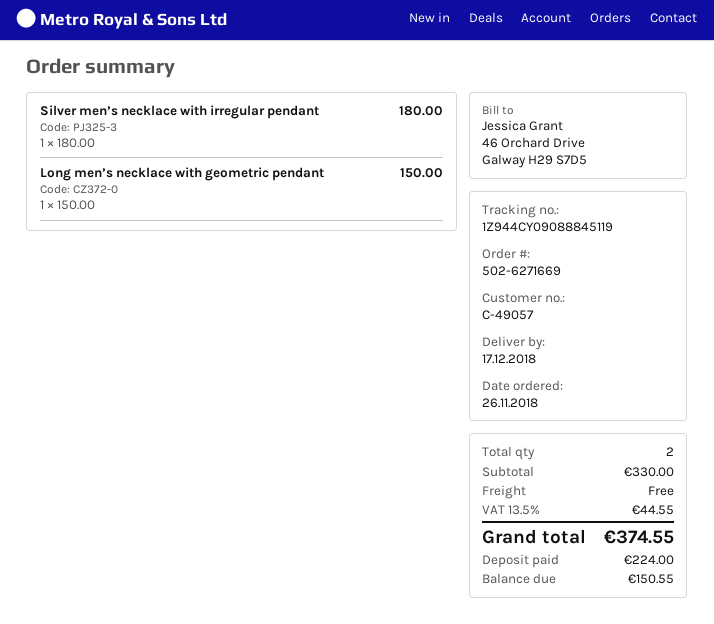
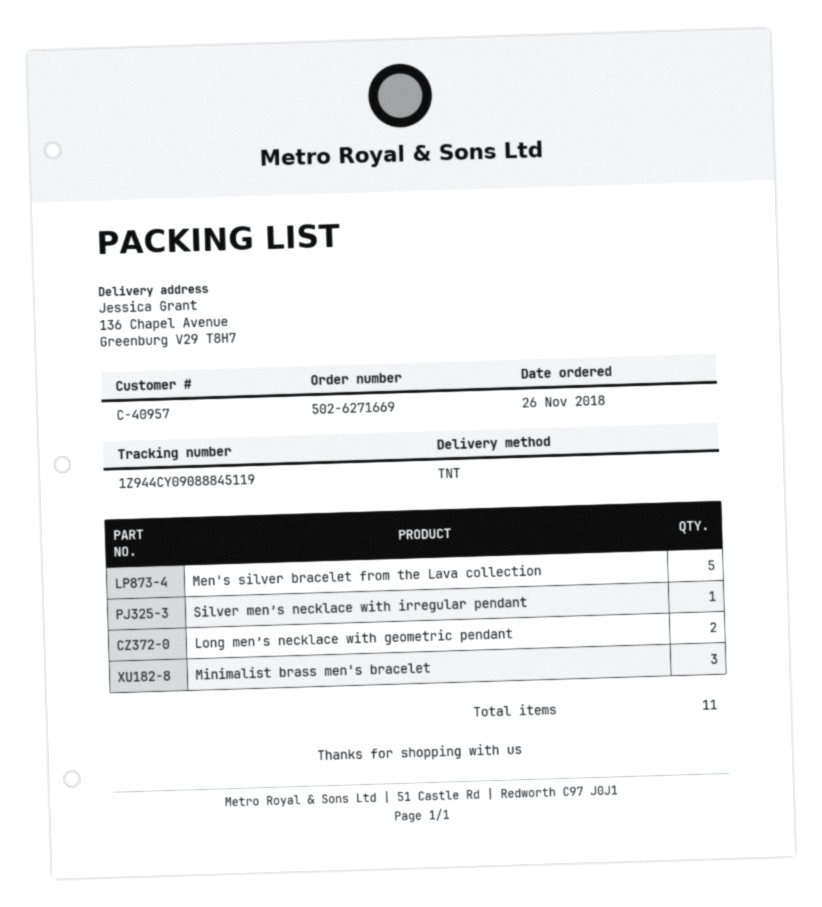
customer number: C-49057 -> C-40957
Long men’s necklace with geometric pendant: 1 -> 2
Men's silver bracelet from the Lava collection: none -> 5
Minimalist brass men's bracelet: none -> 3
total quantity: 2 -> 11

